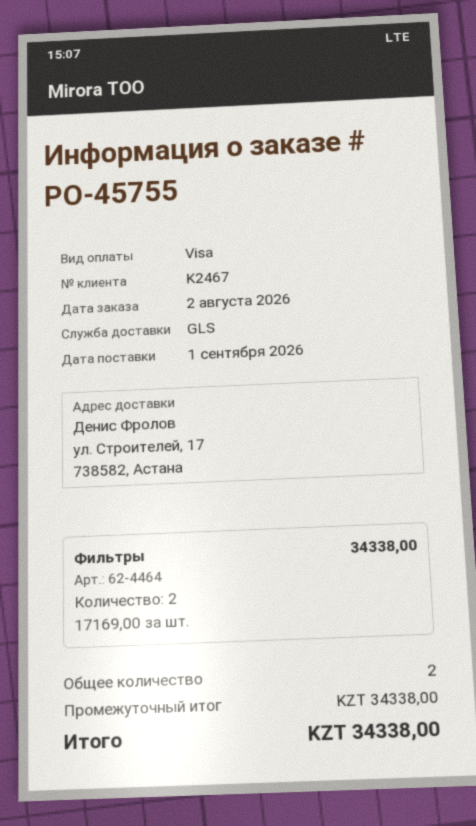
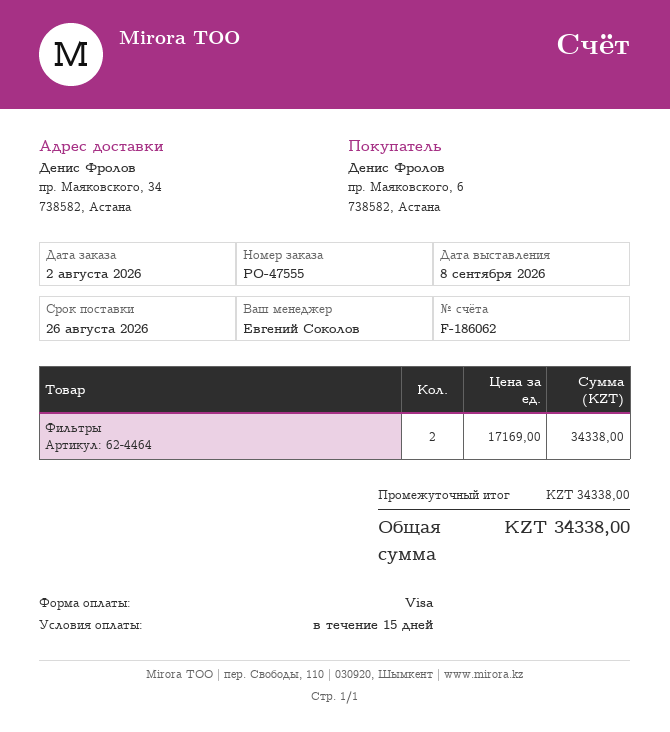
order number: PO-45755 -> PO-47555
delivery date: 2026-09-01 -> 2026-08-26
ship to: ул. Строителей, 17, 738582, Астана -> пр. Маяковского, 34, 738582, Астана

